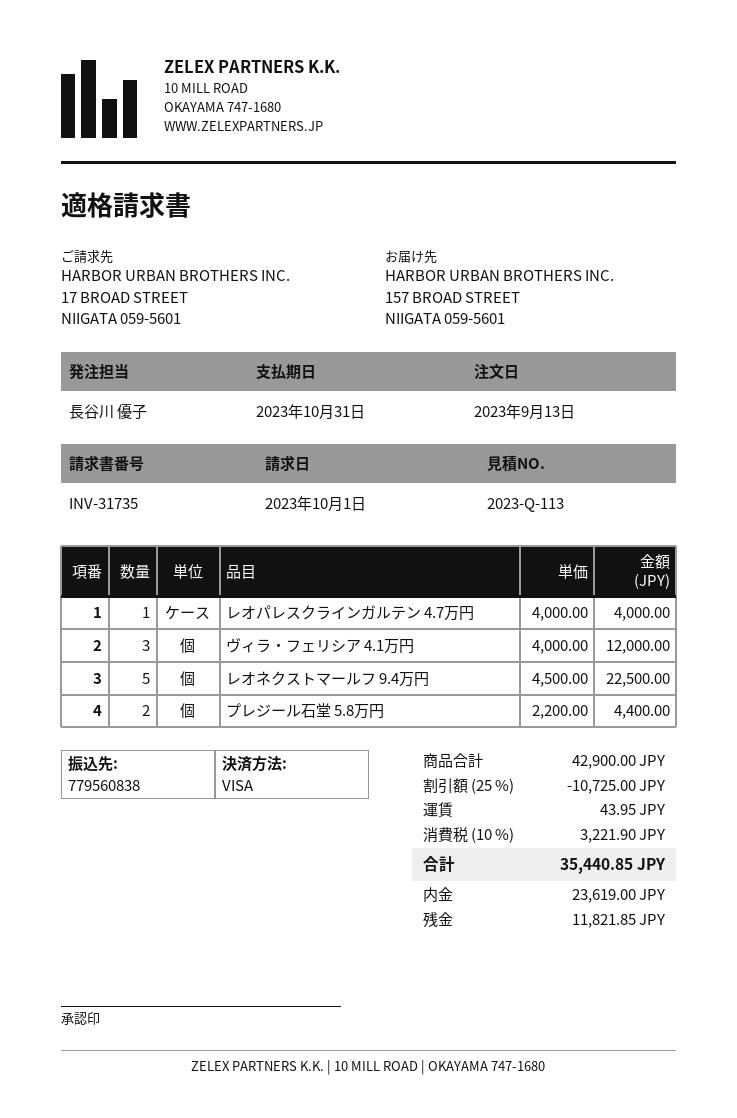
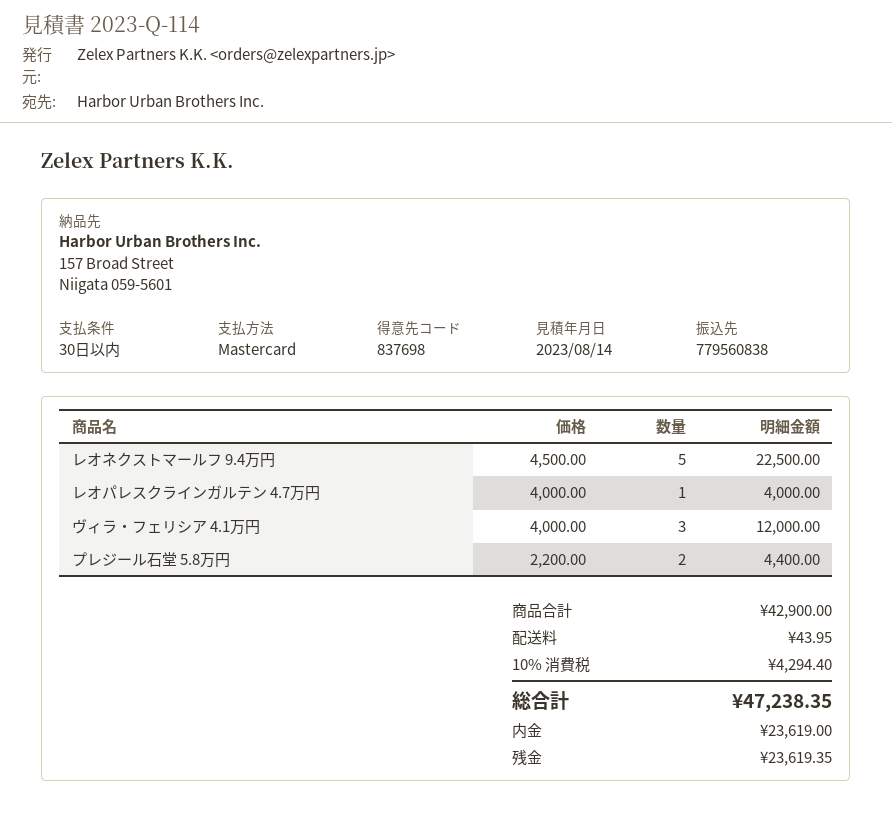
quote number: 2023-Q-113 -> 2023-Q-114
payment method: Visa -> Mastercard
discount: 25% = 10725.00 -> none
tax: 10% = 3221.90 -> 10% = 4294.40
total: 35440.85 -> 47238.35
balance: 11821.85 -> 23619.35

